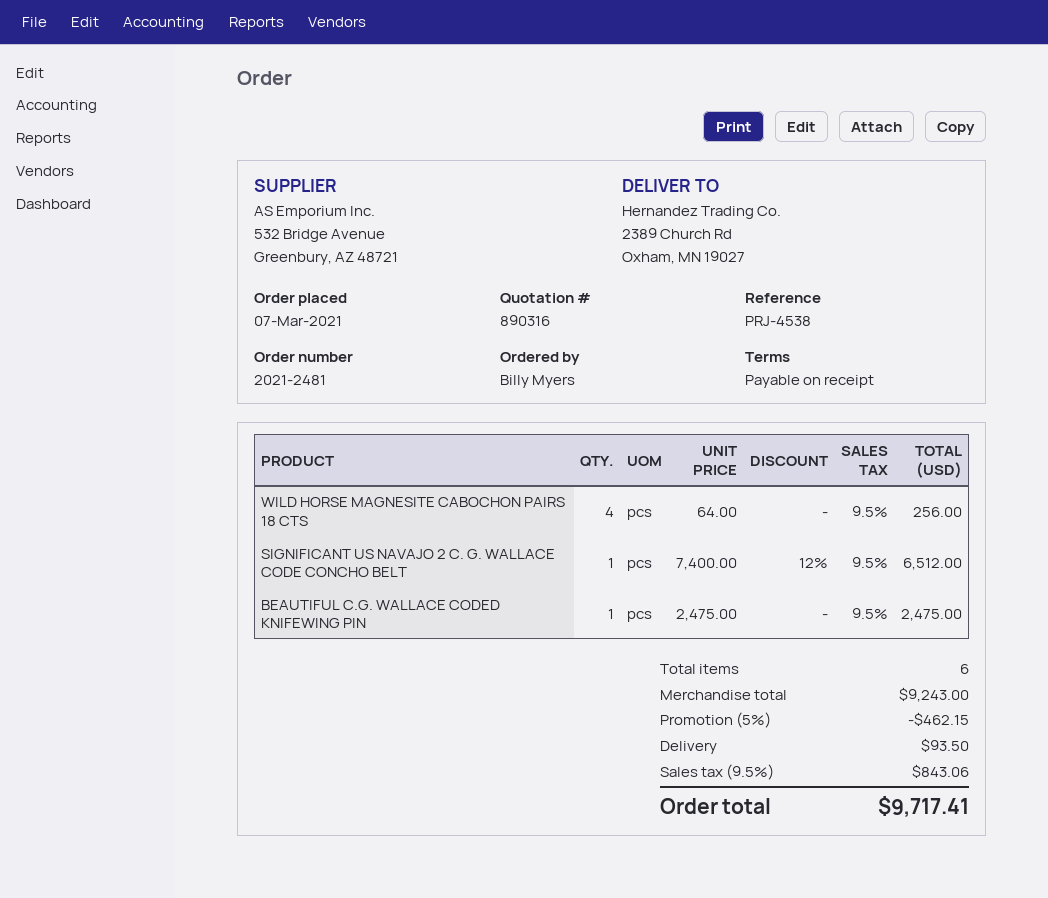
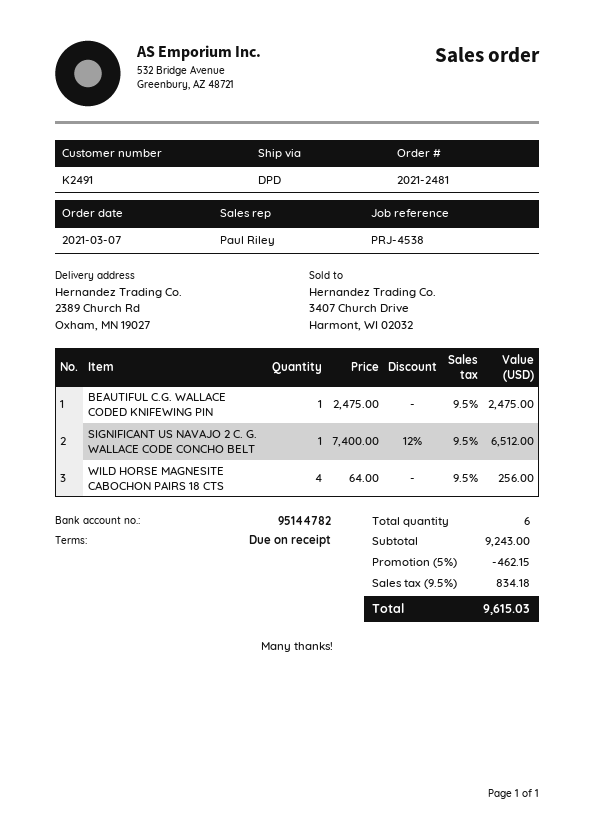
shipping: 93.50 -> none
tax: 9.5% = 843.06 -> 9.5% = 834.18
total: 9717.41 -> 9615.03

